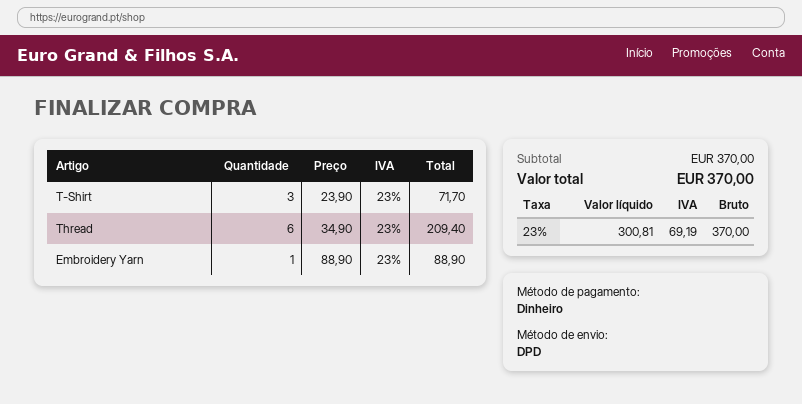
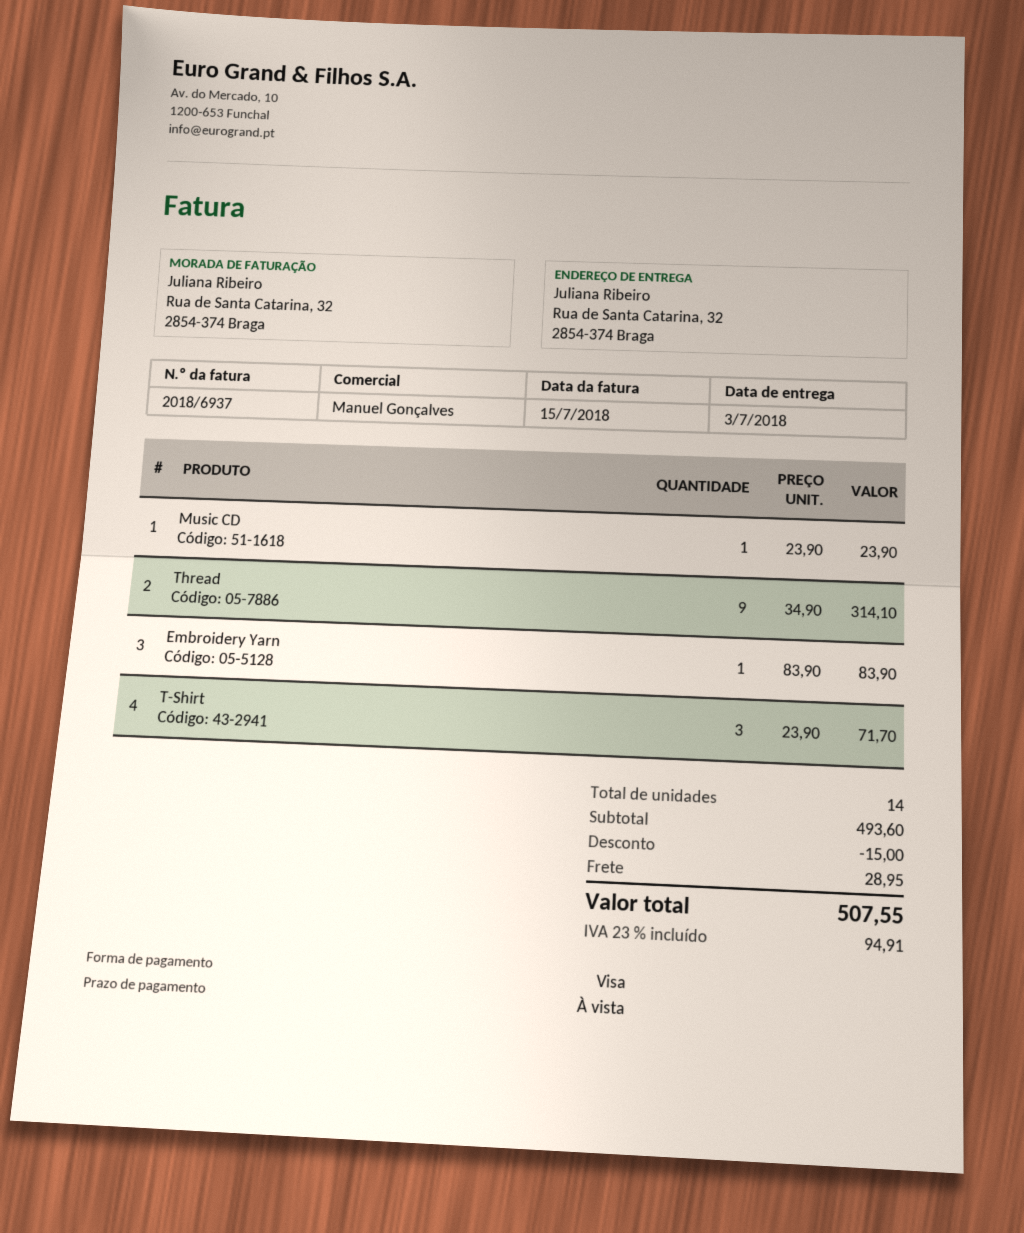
payment method: cash -> Visa
Thread: 6 x 34.90 = 209.40 -> 9 x 34.90 = 314.10
Embroidery Yarn: 1 x 88.90 = 88.90 -> 1 x 83.90 = 83.90
Music CD: none -> 1 x 23.90 = 23.90
subtotal: 370.00 -> 493.60
discount: none -> 15.00
shipping: none -> 28.95
tax: 23% = 69.19 -> 23% = 94.91
total: 370.00 -> 507.55

